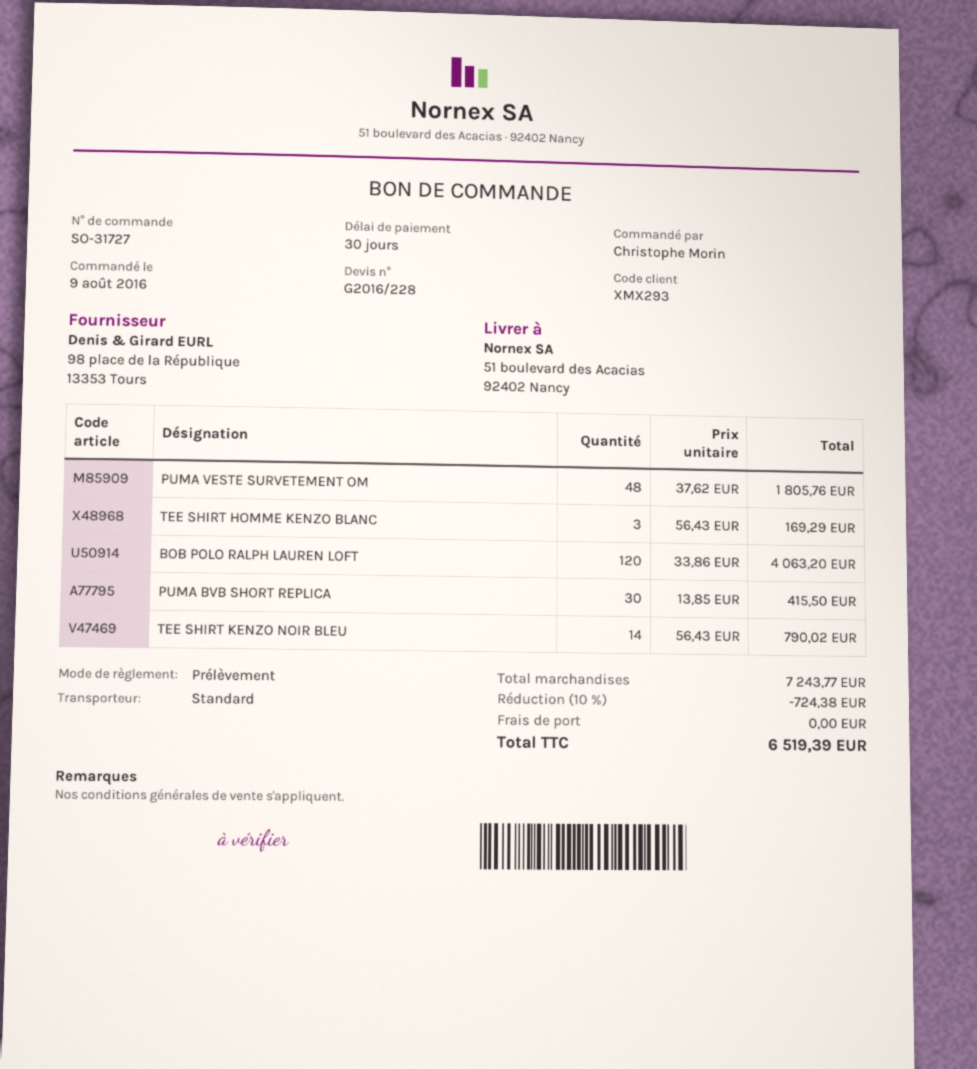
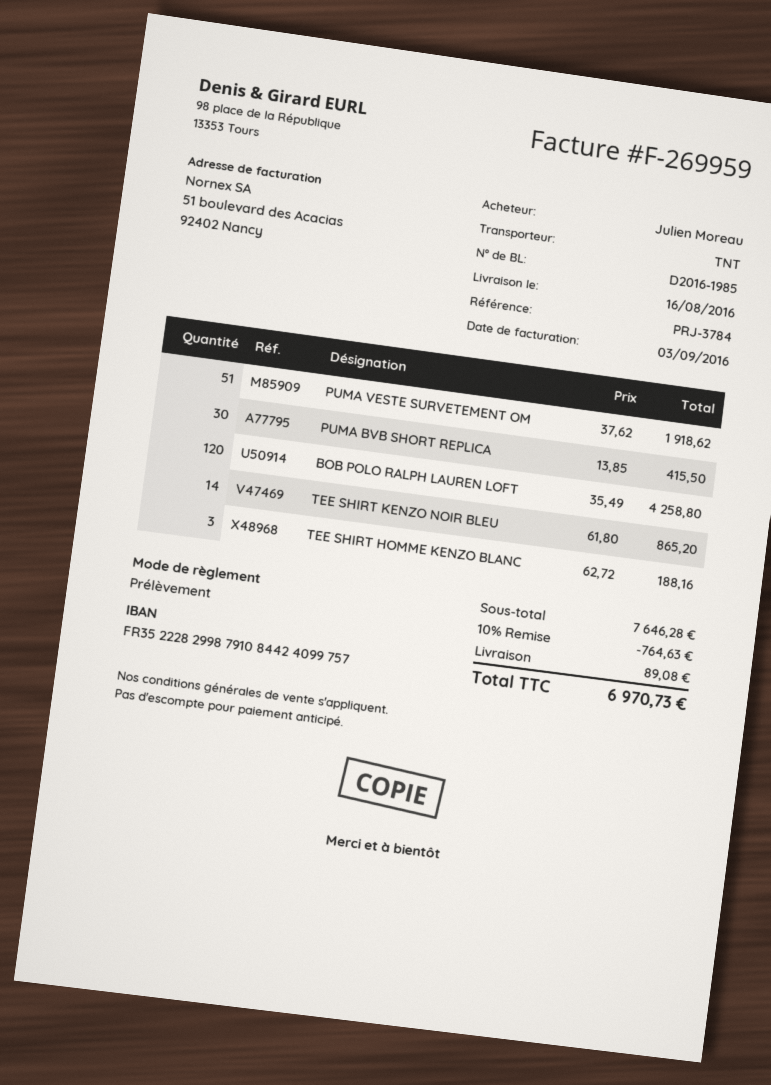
ordered by: Christophe Morin -> Julien Moreau
shipping method: standard -> TNT
PUMA VESTE SURVETEMENT OM: 48 x 37.62 = 1805.76 -> 51 x 37.62 = 1918.62
TEE SHIRT HOMME KENZO BLANC: 3 x 56.43 = 169.29 -> 3 x 62.72 = 188.16
BOB POLO RALPH LAUREN LOFT: 120 x 33.86 = 4063.20 -> 120 x 35.49 = 4258.80
TEE SHIRT KENZO NOIR BLEU: 14 x 56.43 = 790.02 -> 14 x 61.80 = 865.20
subtotal: 7243.77 -> 7646.28
discount: 10% = 724.38 -> 10% = 764.63
shipping: 0.00 -> 89.08
total: 6519.39 -> 6970.73

